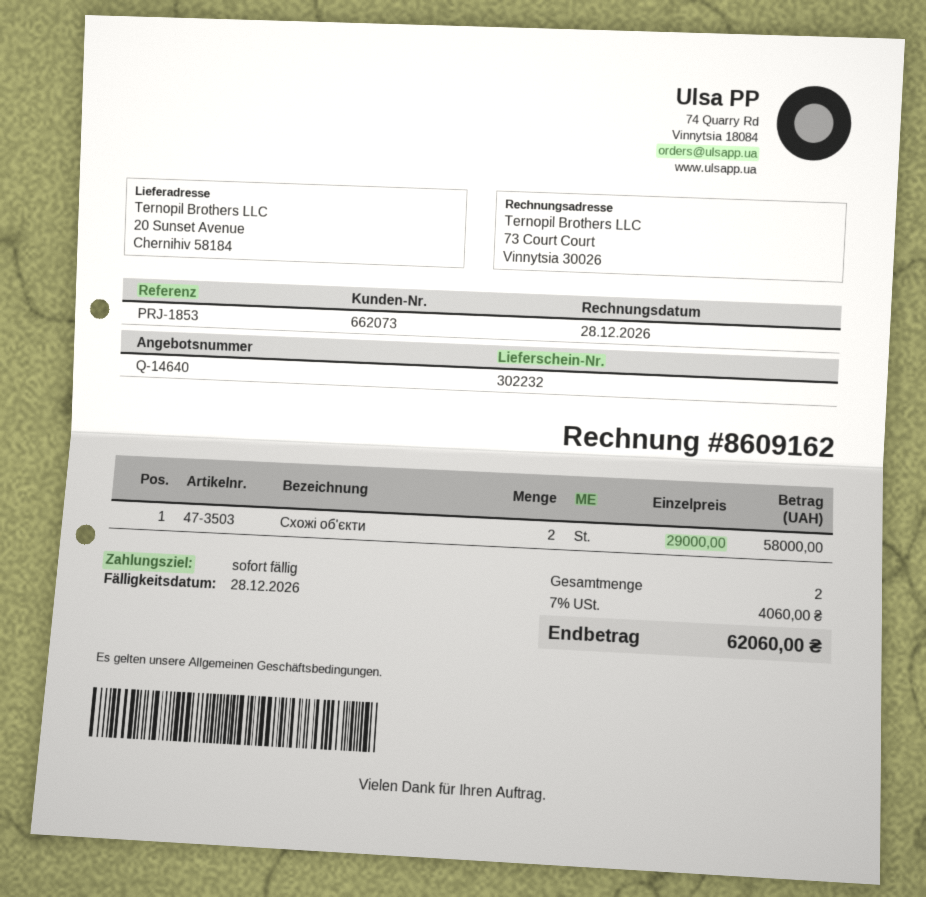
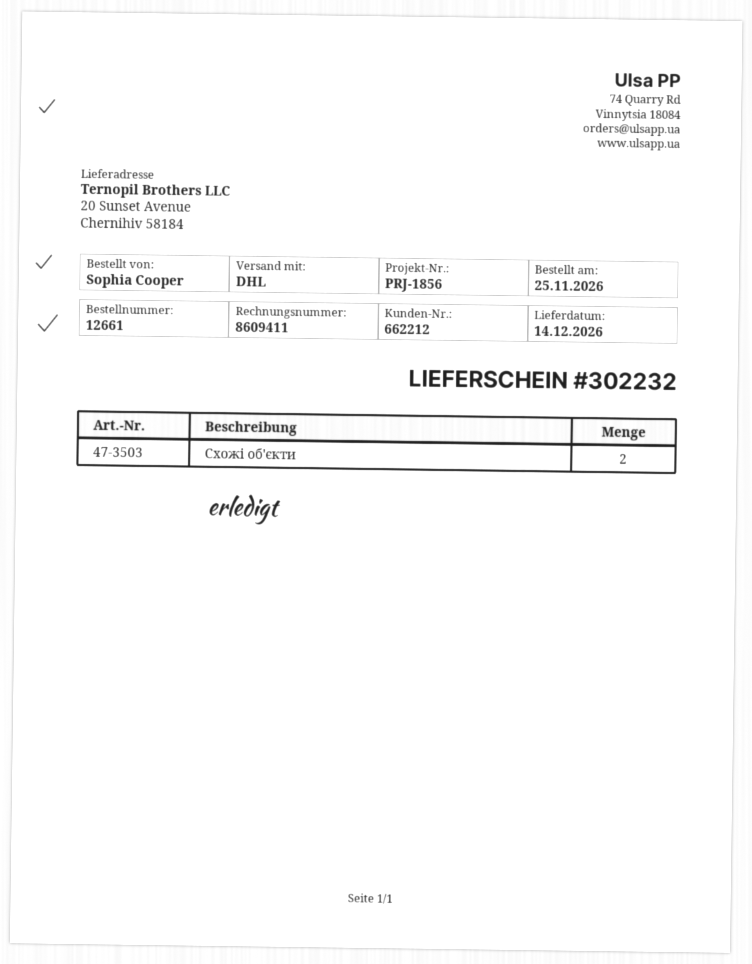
invoice number: 8609162 -> 8609411
customer number: 662073 -> 662212
reference: PRJ-1853 -> PRJ-1856

